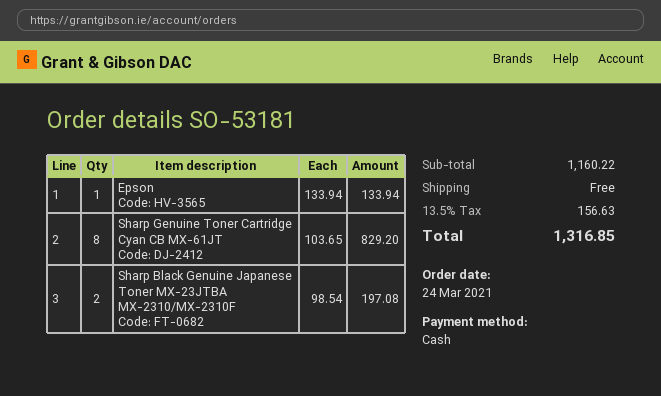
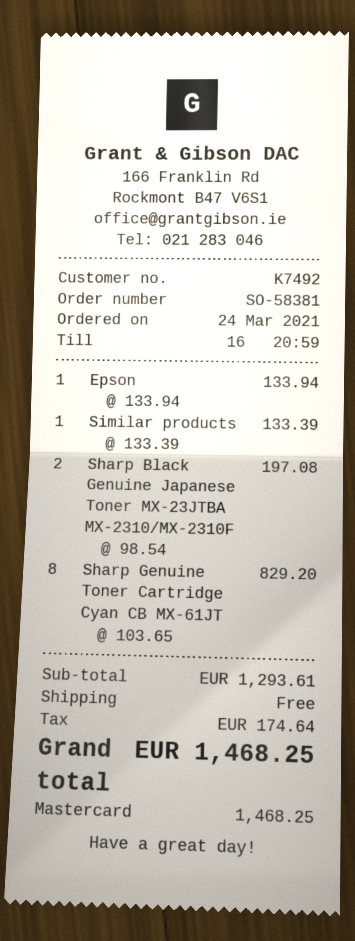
order number: SO-53181 -> SO-58381
payment method: cash -> Mastercard
Similar products: none -> 1 x 133.39 = 133.39
subtotal: 1160.22 -> 1293.61
tax: 156.63 -> 174.64
total: 1316.85 -> 1468.25

